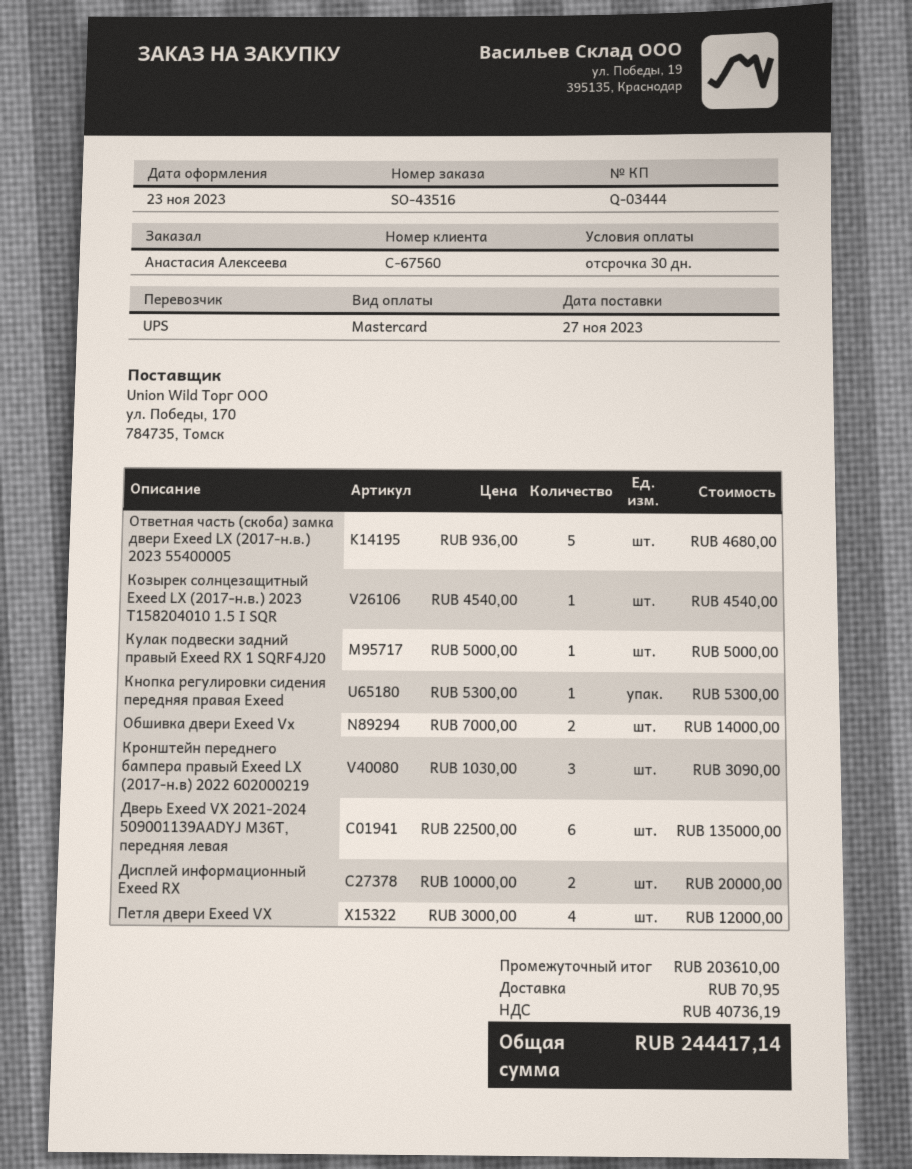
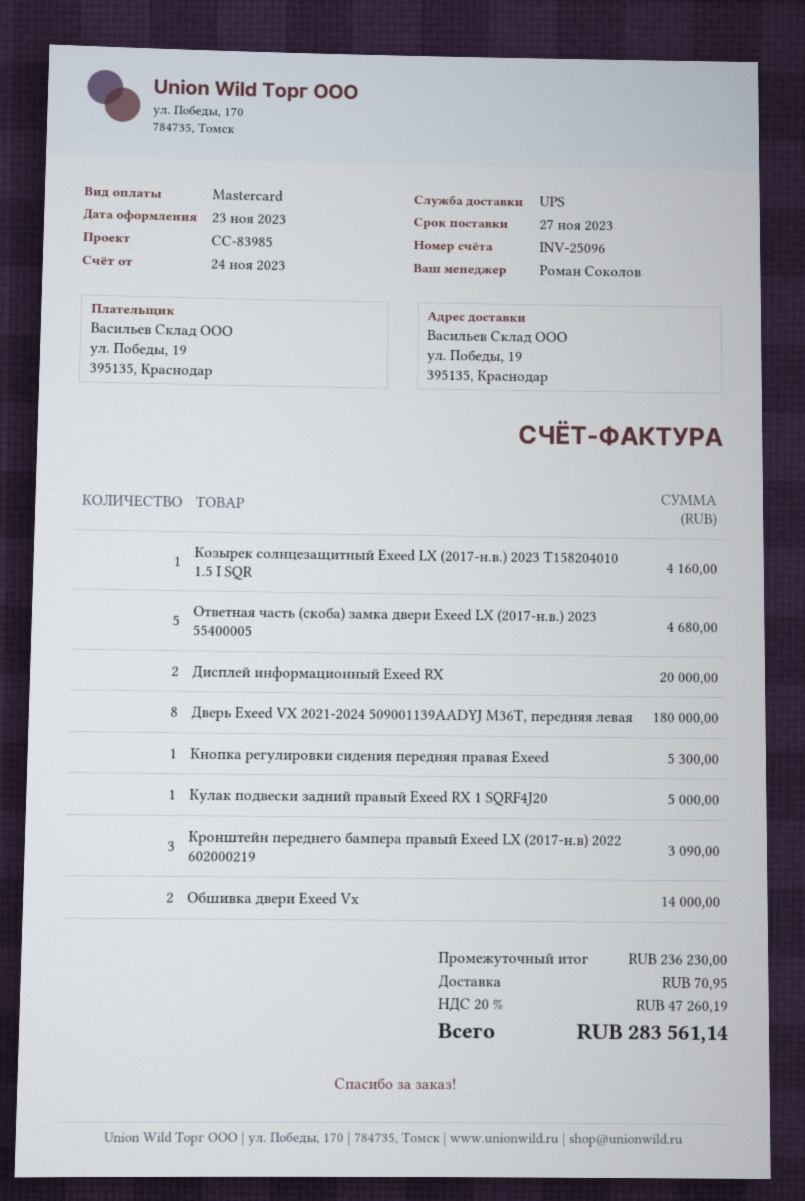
Козырек солнцезащитный Exeed LX (2017-н.в.) 2023 T158204010 1.5 I SQR: 1 for 4540.00 -> 1 for 4160.00
Дверь Exeed VX 2021-2024 509001139AADYJ M36T, передняя левая: 6 for 135000.00 -> 8 for 180000.00
Петля двери Exeed VX: 4 for 12000.00 -> none
subtotal: 203610.00 -> 236230.00
tax: 40736.19 -> 47260.19
total: 244417.14 -> 283561.14

